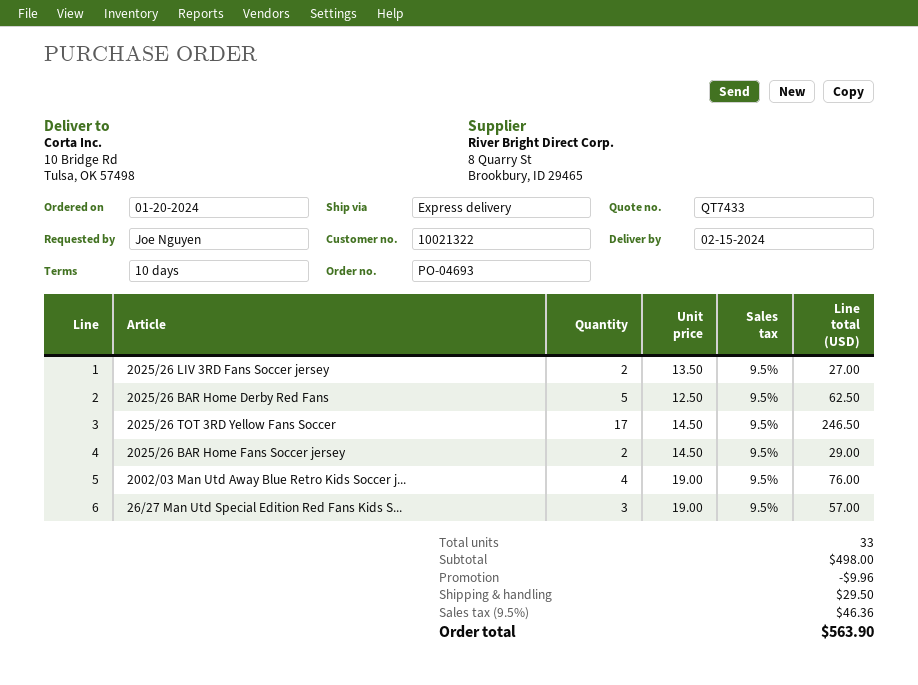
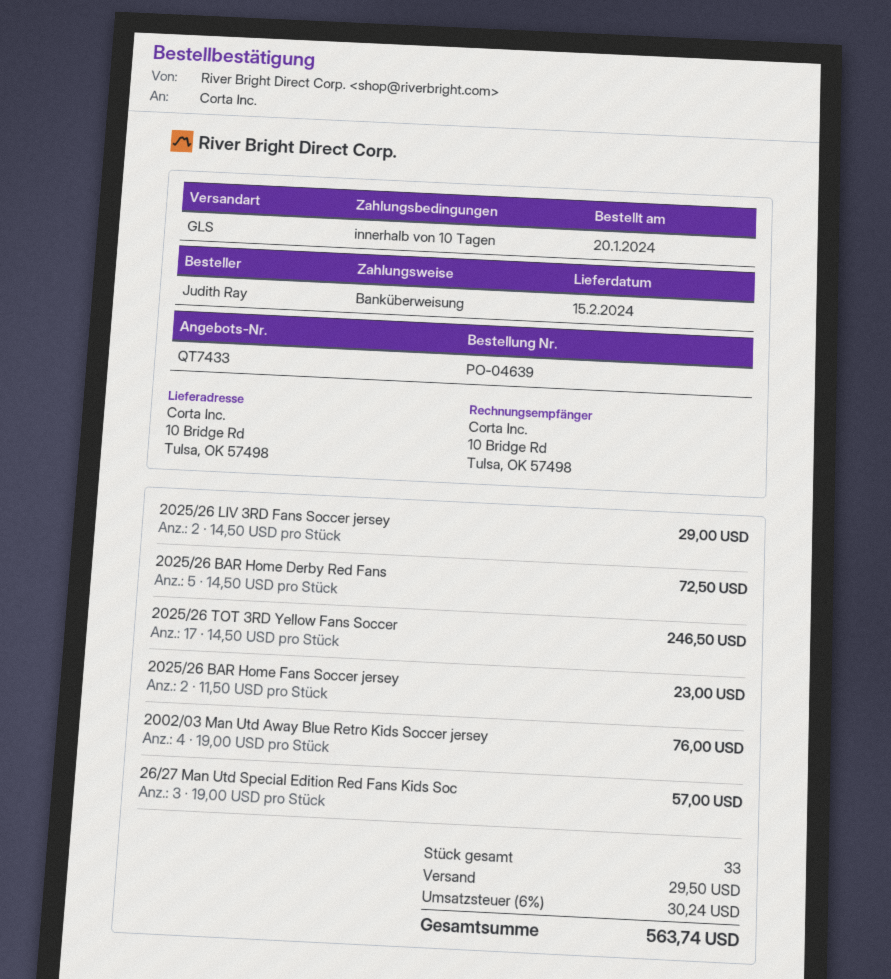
order number: PO-04693 -> PO-04639
ordered by: Joe Nguyen -> Judith Ray
shipping method: express -> GLS
2025/26 LIV 3RD Fans Soccer jersey: 2 x 13.50 = 27.00 -> 2 x 14.50 = 29.00
2025/26 BAR Home Derby Red Fans: 5 x 12.50 = 62.50 -> 5 x 14.50 = 72.50
2025/26 BAR Home Fans Soccer jersey: 2 x 14.50 = 29.00 -> 2 x 11.50 = 23.00
discount: 9.96 -> none
tax: 9.5% = 46.36 -> 6% = 30.24
total: 563.90 -> 563.74

